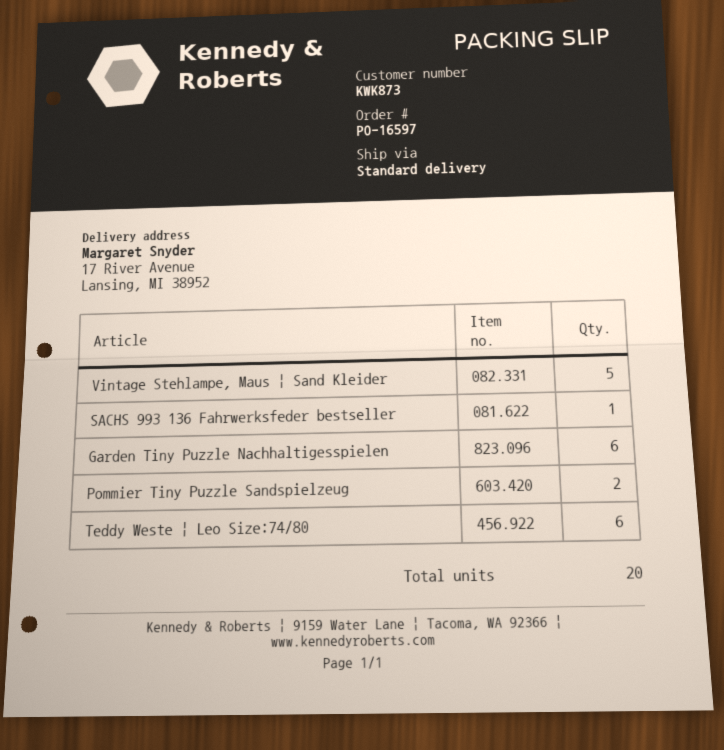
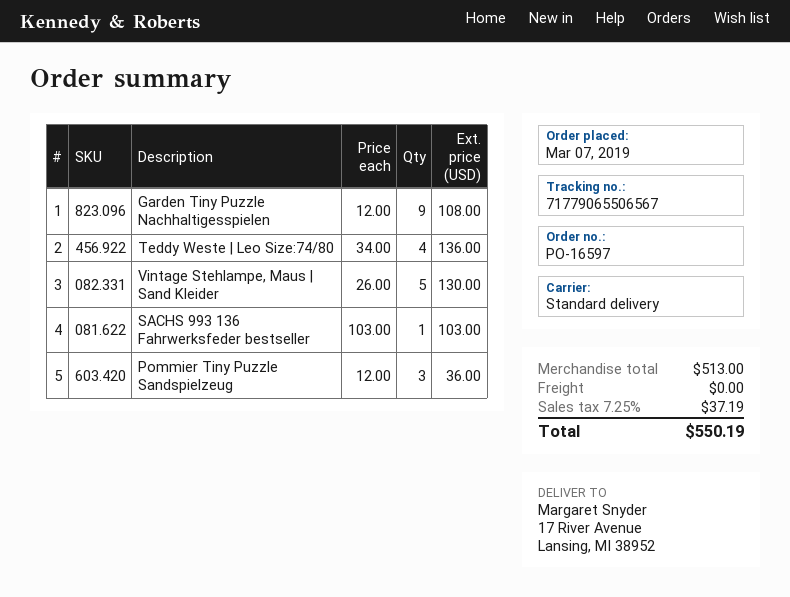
Garden Tiny Puzzle Nachhaltigesspielen: 6 -> 9
Pommier Tiny Puzzle Sandspielzeug: 2 -> 3
Teddy Weste | Leo Size:74/80: 6 -> 4

